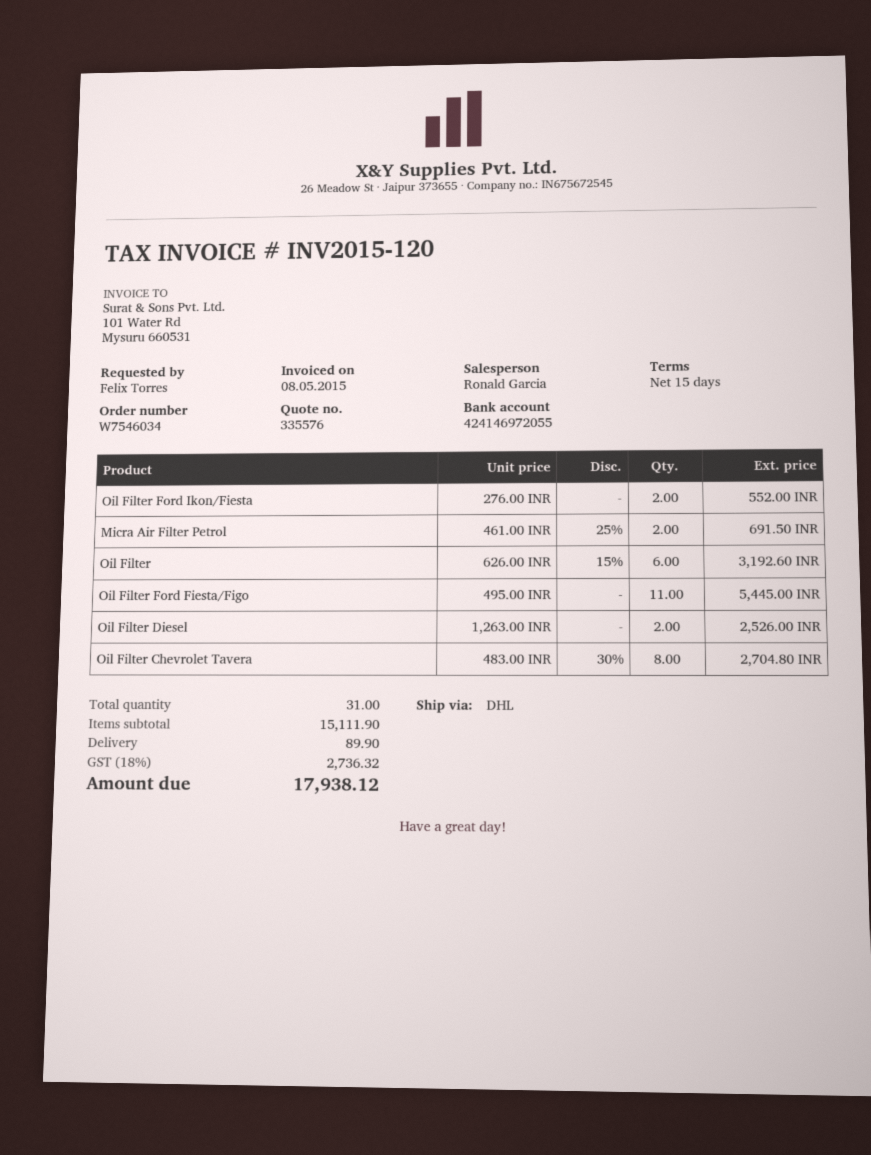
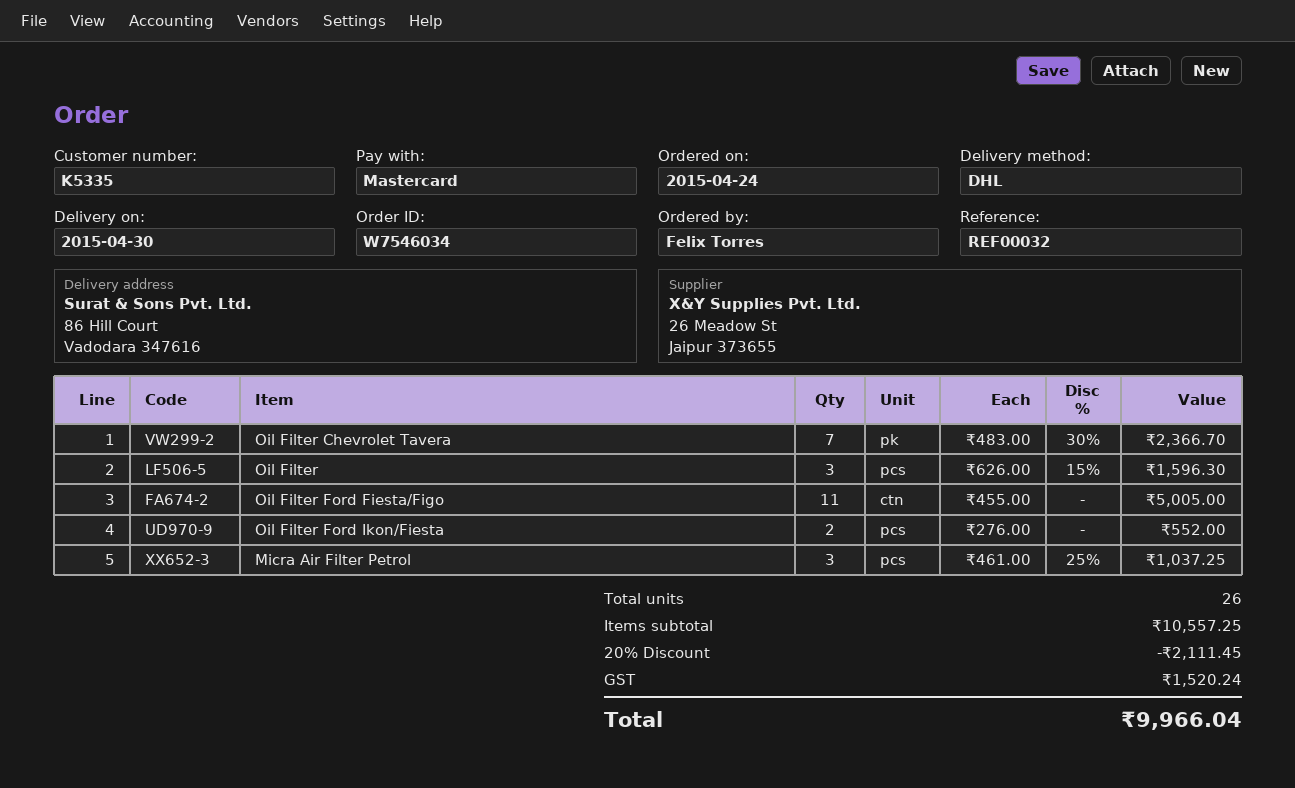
Micra Air Filter Petrol: 2 x 461.00 - 25% = 691.50 -> 3 x 461.00 - 25% = 1037.25
Oil Filter: 6 x 626.00 - 15% = 3192.60 -> 3 x 626.00 - 15% = 1596.30
Oil Filter Ford Fiesta/Figo: 11 x 495.00 = 5445.00 -> 11 x 455.00 = 5005.00
Oil Filter Diesel: 2 x 1263.00 = 2526.00 -> none
Oil Filter Chevrolet Tavera: 8 x 483.00 - 30% = 2704.80 -> 7 x 483.00 - 30% = 2366.70
total quantity: 31 -> 26
subtotal: 15111.90 -> 10557.25
discount: none -> 20% = 2111.45
shipping: 89.90 -> none
tax: 2736.32 -> 1520.24
total: 17938.12 -> 9966.04

